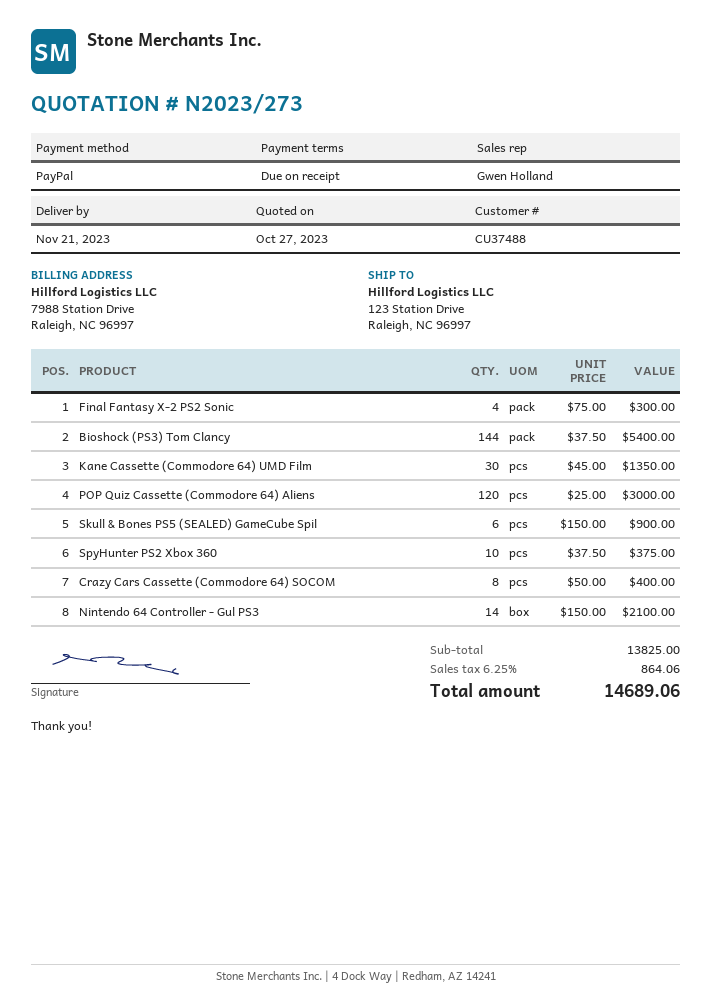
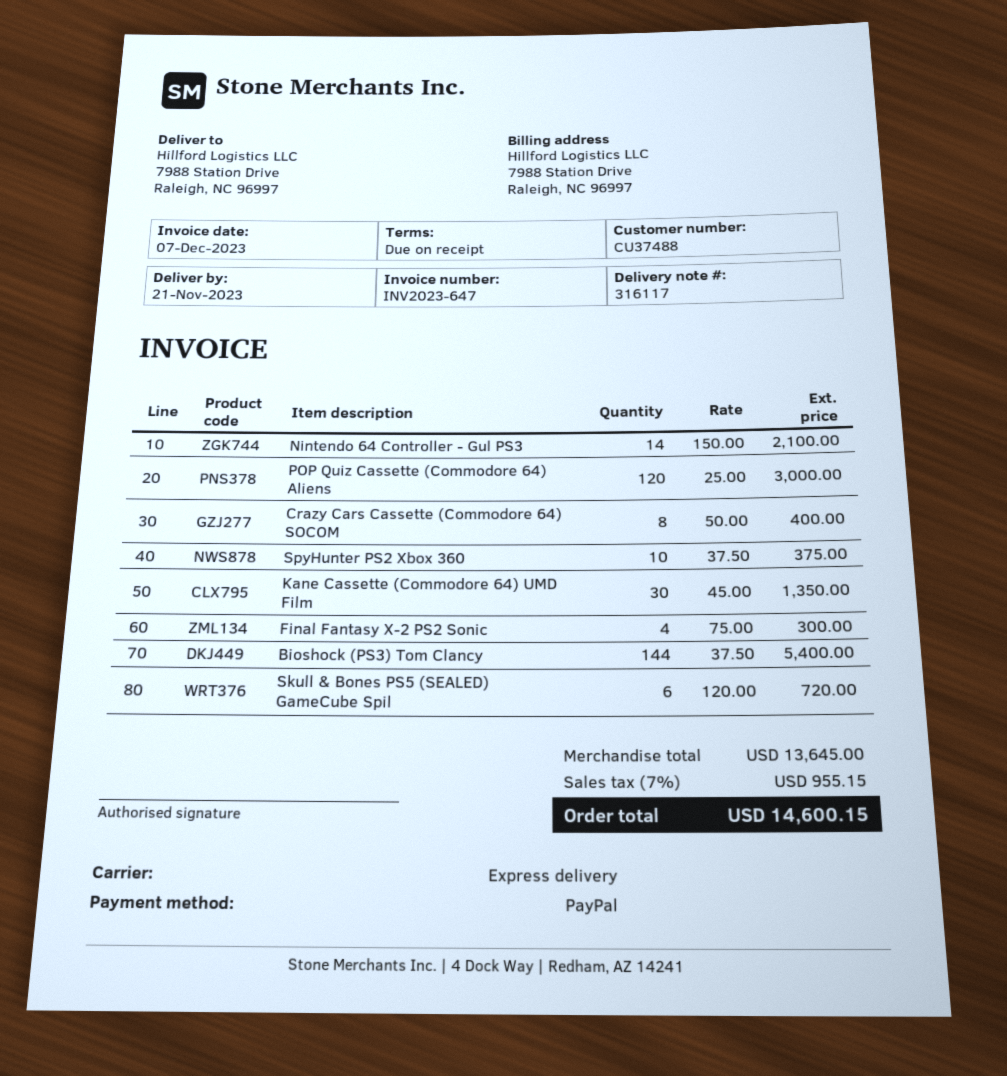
ship to: 123 Station Drive, Raleigh, NC 96997 -> 7988 Station Drive, Raleigh, NC 96997
Skull & Bones PS5 (SEALED) GameCube Spil: 6 x 150.00 = 900.00 -> 6 x 120.00 = 720.00
subtotal: 13825.00 -> 13645.00
tax: 6.25% = 864.06 -> 7% = 955.15
total: 14689.06 -> 14600.15

